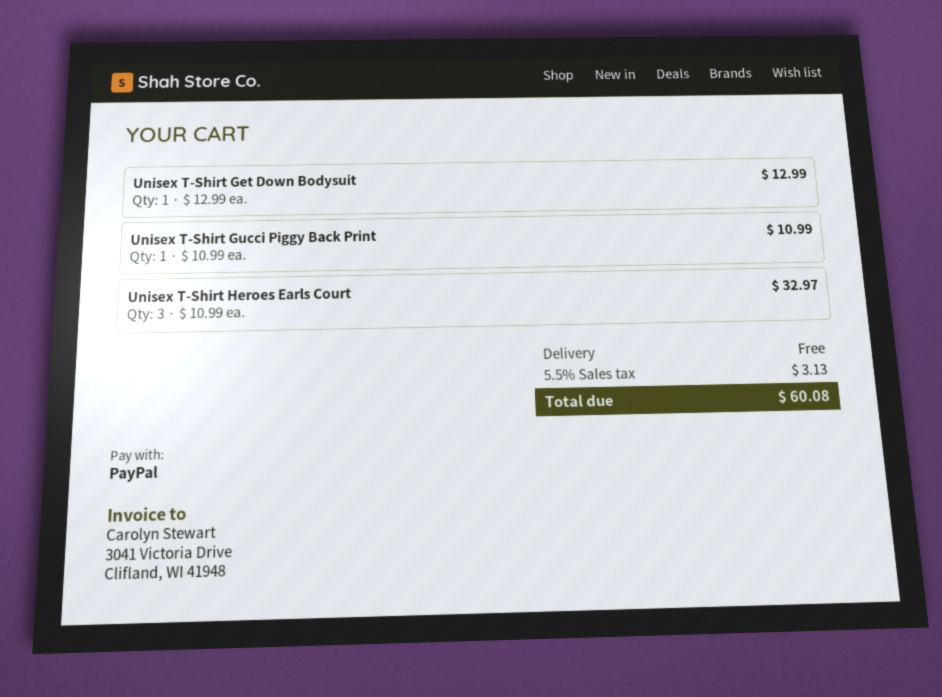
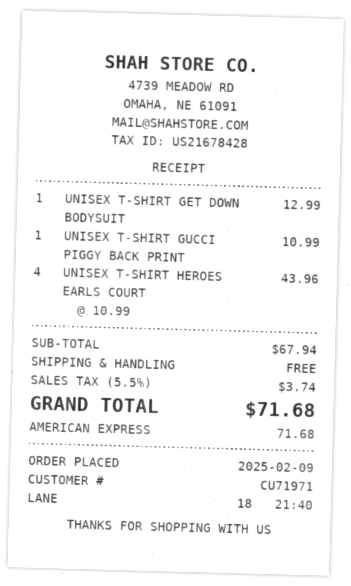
payment method: PayPal -> American Express
Unisex T-Shirt Heroes Earls Court: 3 x 10.99 = 32.97 -> 4 x 10.99 = 43.96
tax: 5.5% = 3.13 -> 5.5% = 3.74
total: 60.08 -> 71.68

